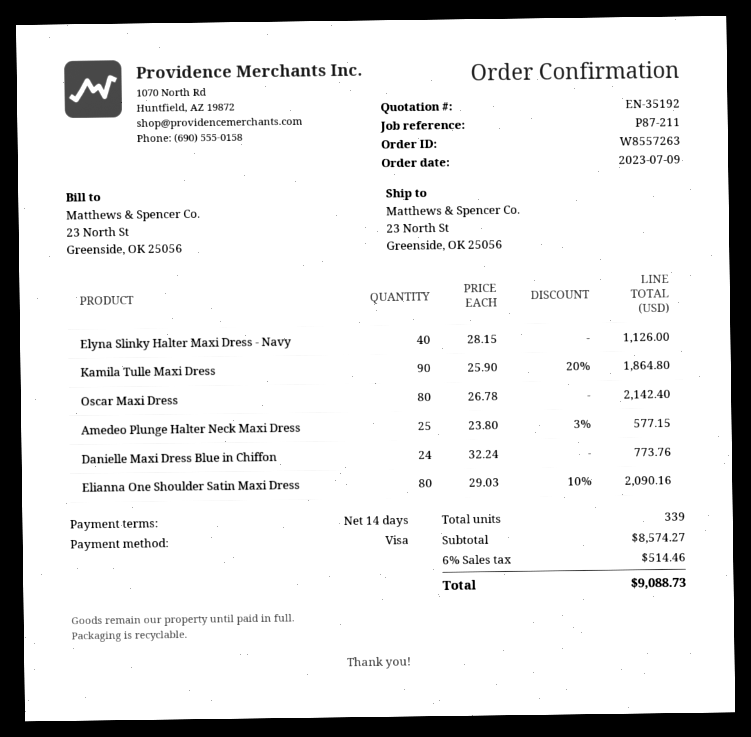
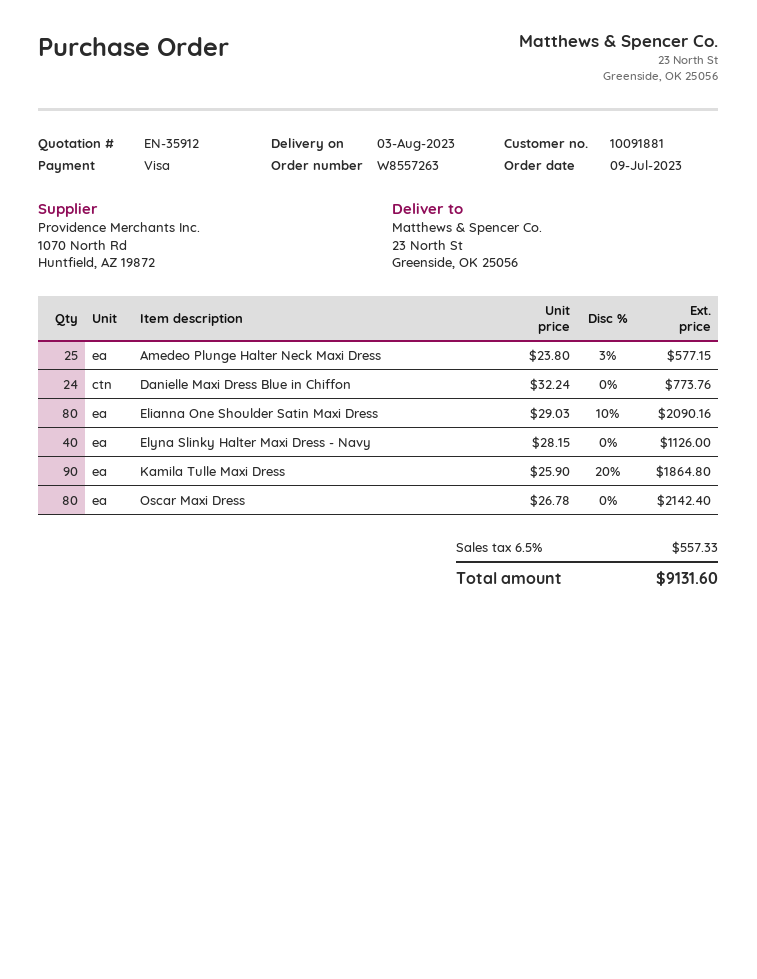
quote number: EN-35192 -> EN-35912
tax: 6% = 514.46 -> 6.5% = 557.33
total: 9088.73 -> 9131.60

